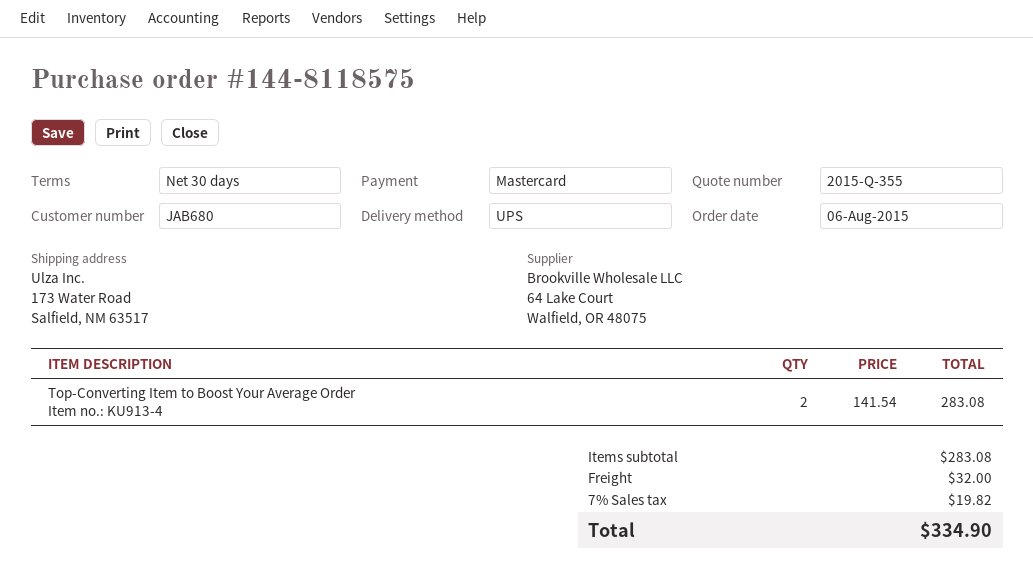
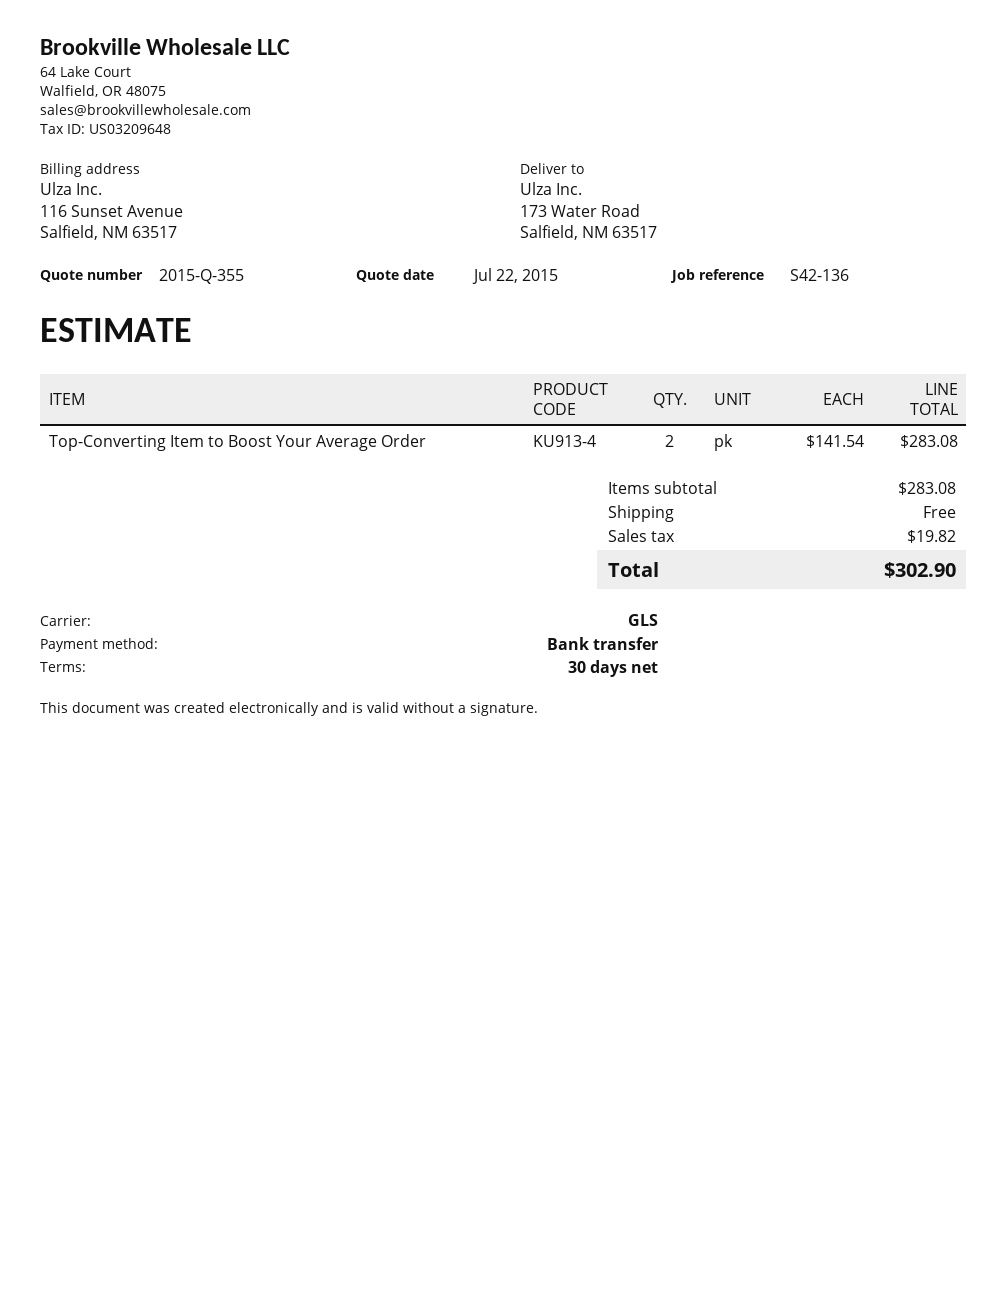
payment method: Mastercard -> bank transfer
shipping method: UPS -> GLS
shipping: 32.00 -> 0.00
total: 334.90 -> 302.90

